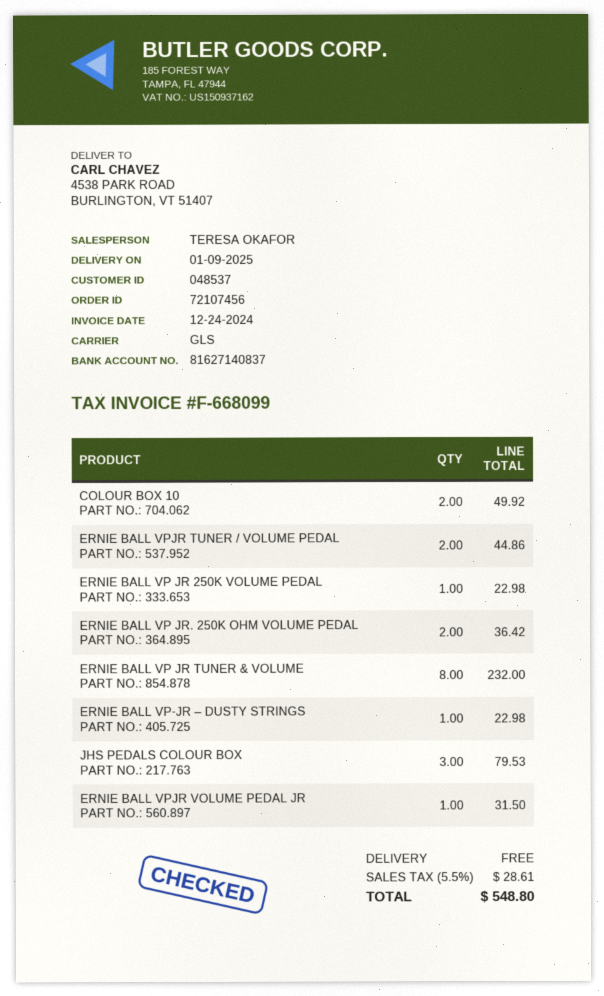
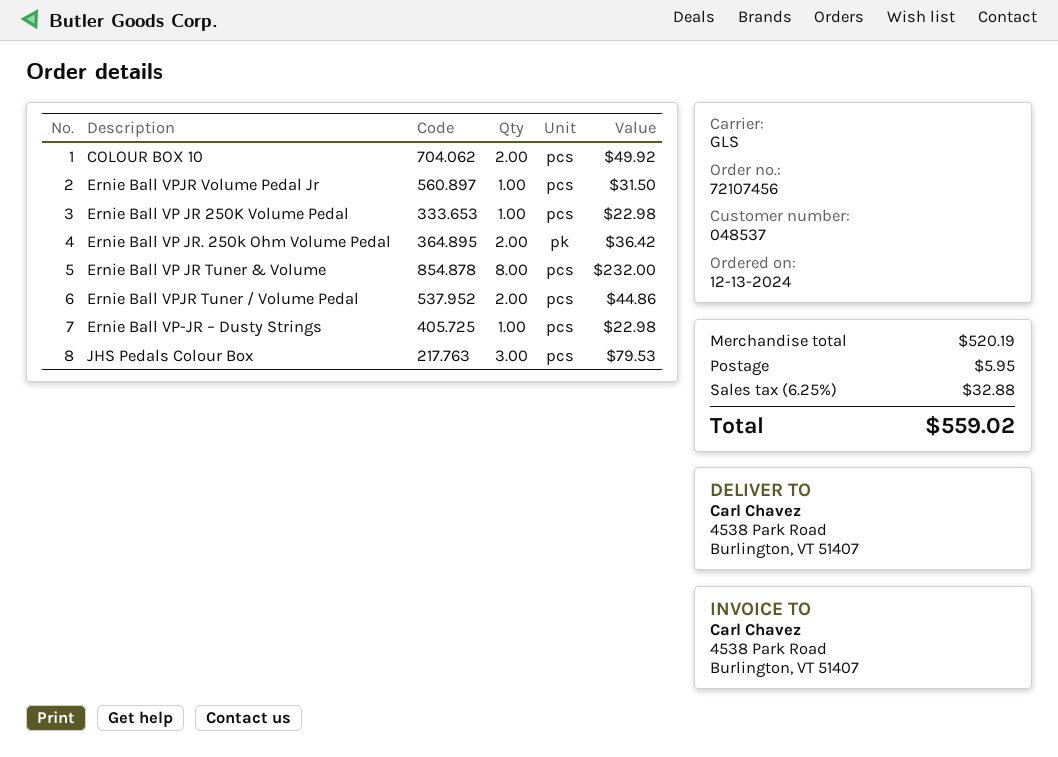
shipping: 0.00 -> 5.95
tax: 5.5% = 28.61 -> 6.25% = 32.88
total: 548.80 -> 559.02

